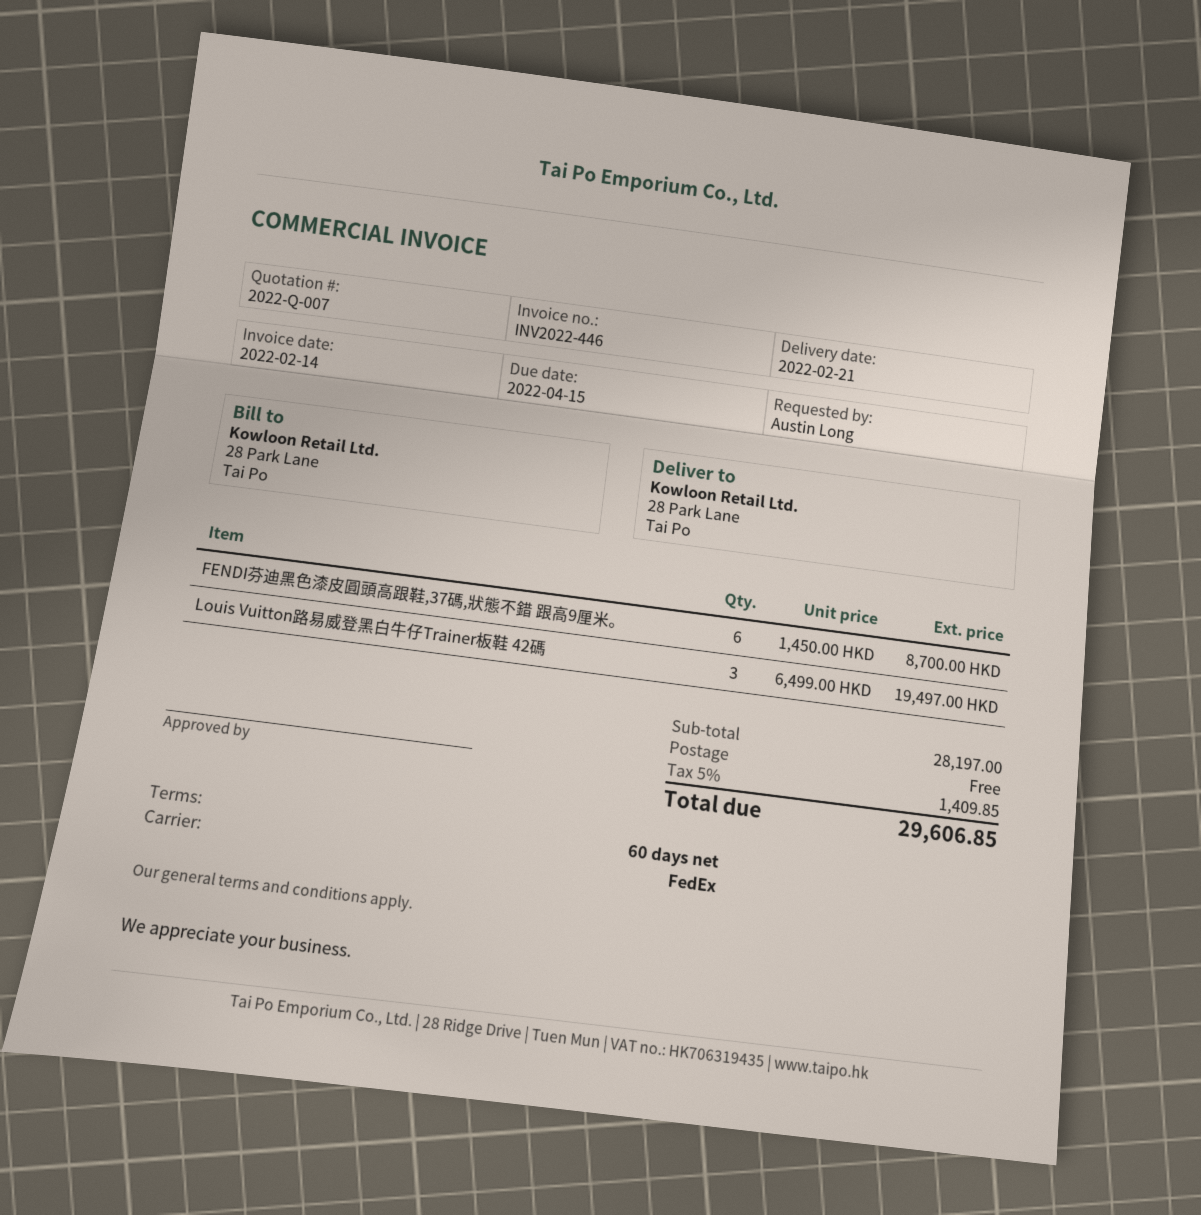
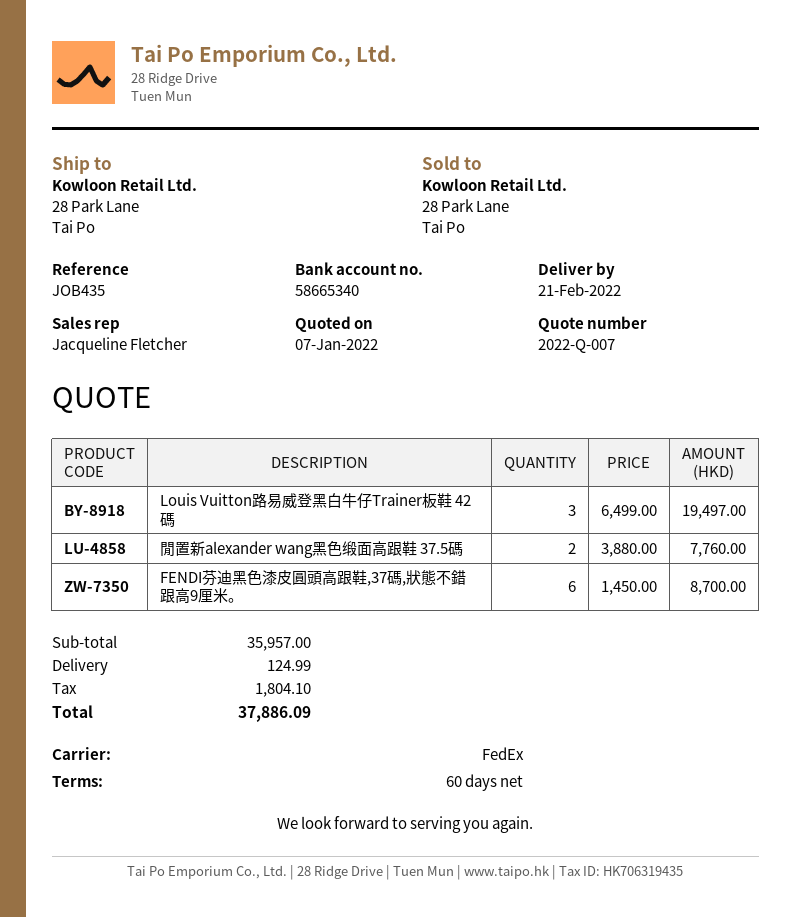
閒置新alexander wang黑色缎面高跟鞋 37.5碼: none -> 2 x 3880.00 = 7760.00
subtotal: 28197.00 -> 35957.00
shipping: 0.00 -> 124.99
tax: 1409.85 -> 1804.10
total: 29606.85 -> 37886.09

